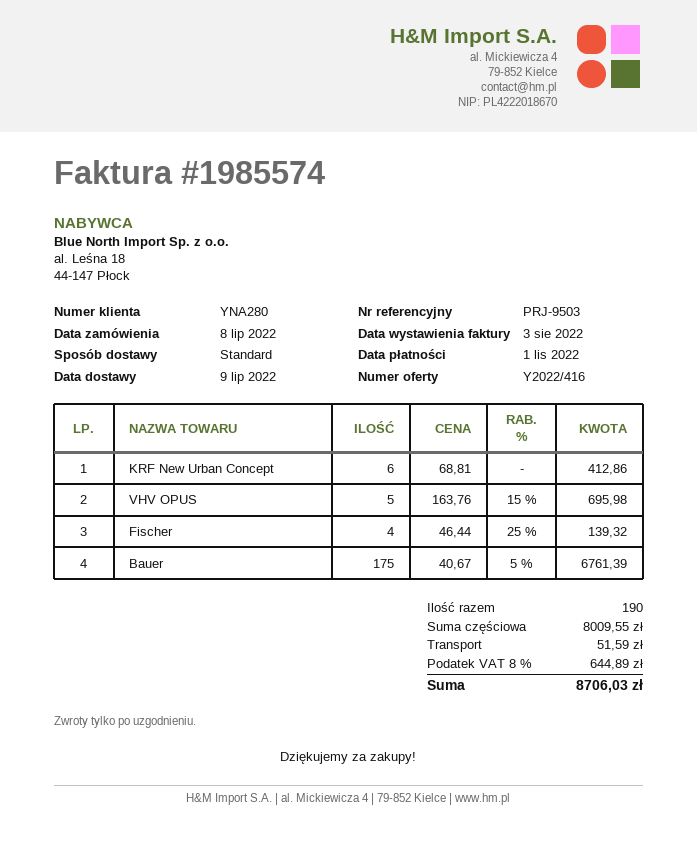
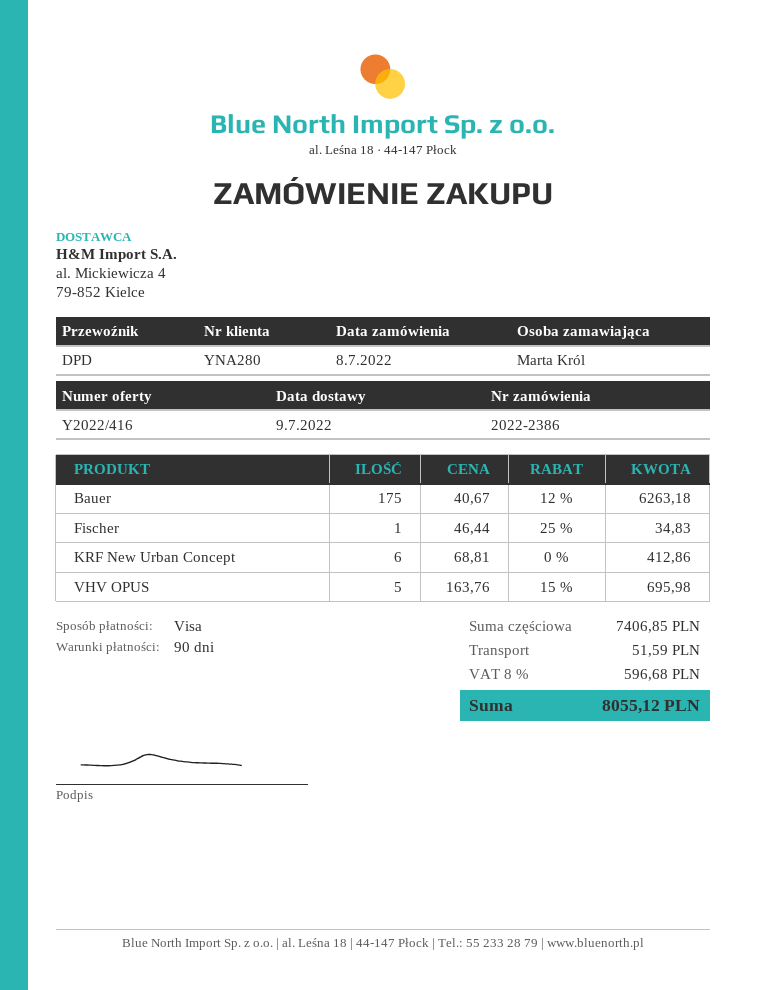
shipping method: standard -> DPD
Fischer: 4 x 46.44 - 25% = 139.32 -> 1 x 46.44 - 25% = 34.83
Bauer: 175 x 40.67 - 5% = 6761.39 -> 175 x 40.67 - 12% = 6263.18
subtotal: 8009.55 -> 7406.85
tax: 8% = 644.89 -> 8% = 596.68
total: 8706.03 -> 8055.12

